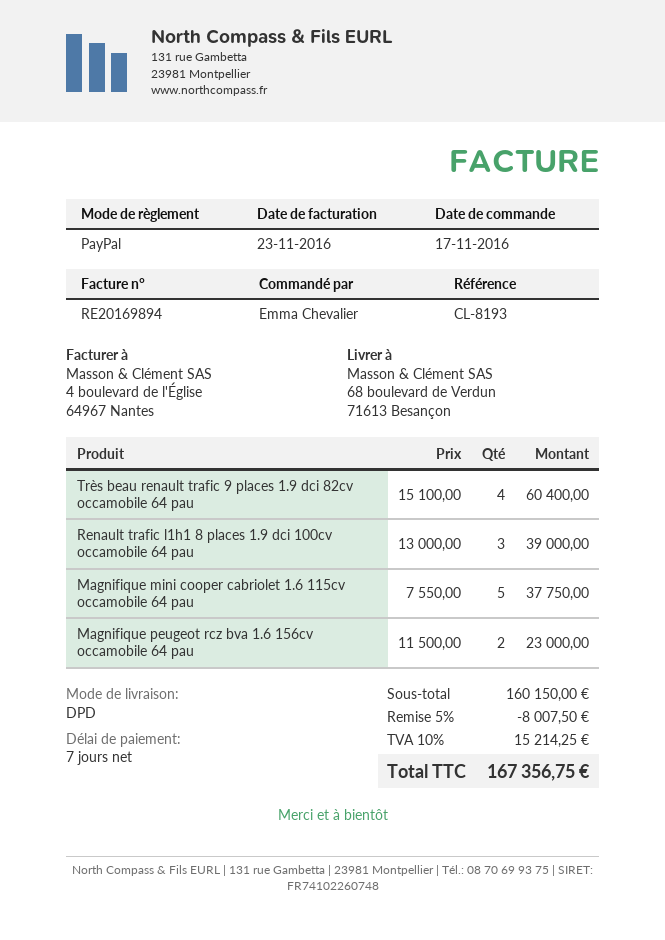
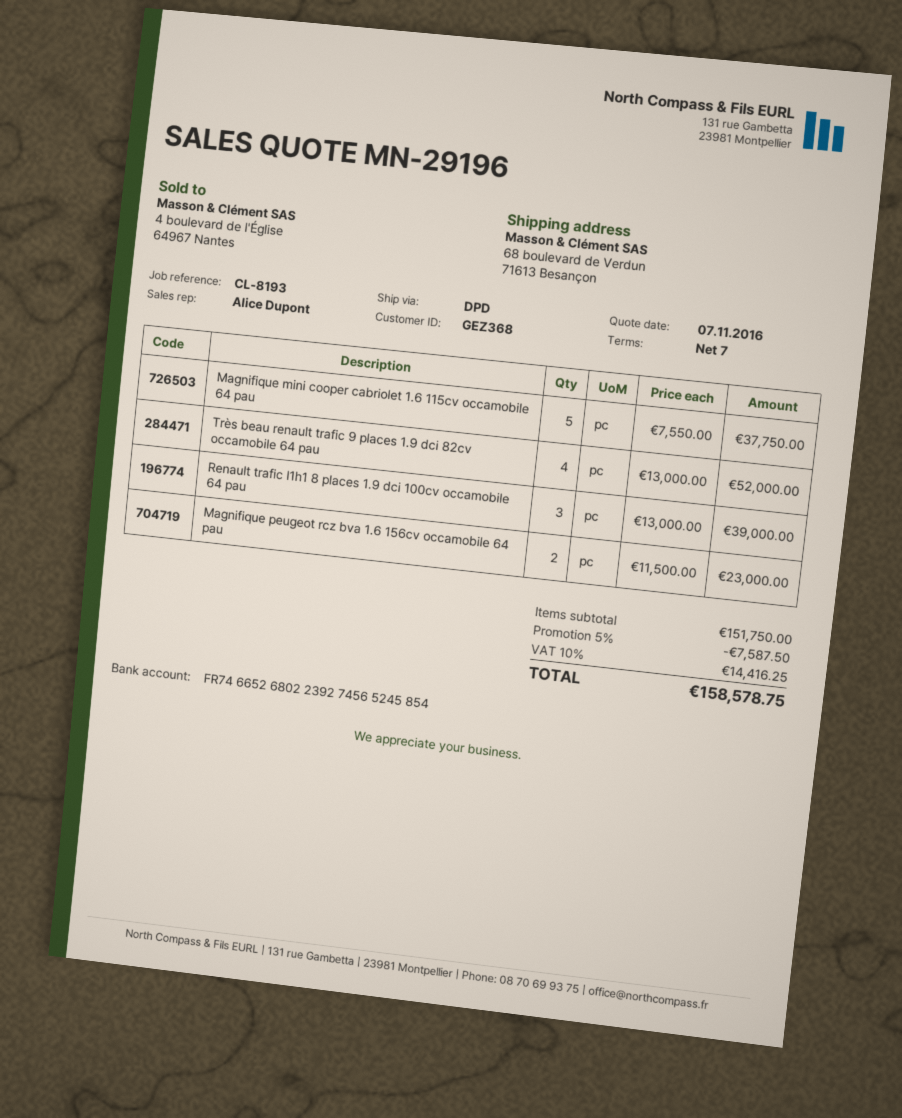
Très beau renault trafic 9 places 1.9 dci 82cv occamobile 64 pau: 4 x 15100.00 = 60400.00 -> 4 x 13000.00 = 52000.00
subtotal: 160150.00 -> 151750.00
discount: 5% = 8007.50 -> 5% = 7587.50
tax: 10% = 15214.25 -> 10% = 14416.25
total: 167356.75 -> 158578.75

